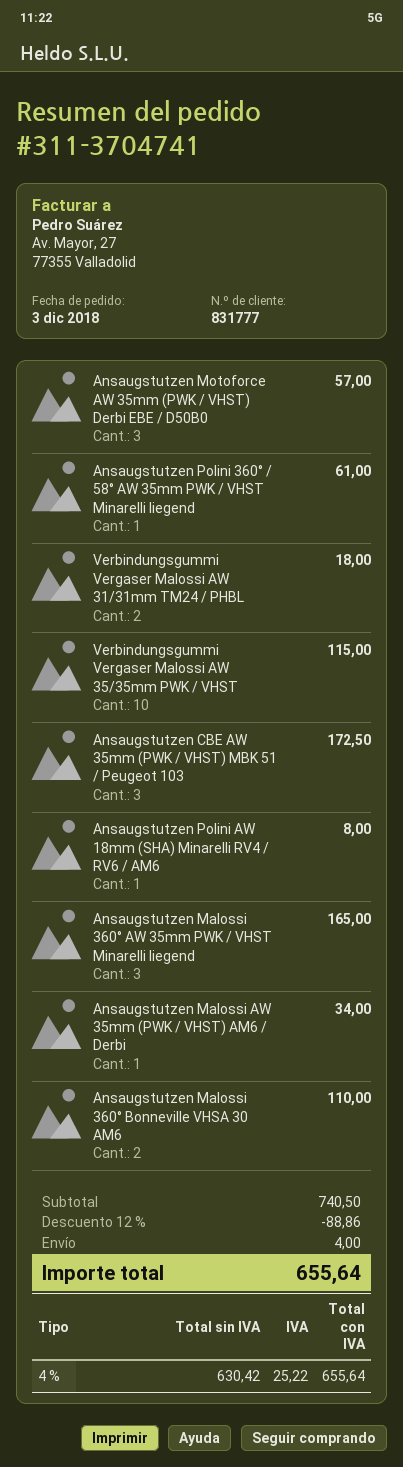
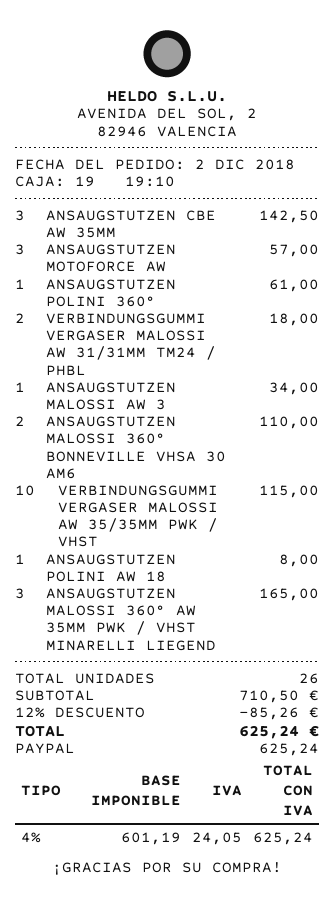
order date: 2018-12-03 -> 2018-12-02
Ansaugstutzen CBE AW 35mm (PWK / VHST) MBK 51 / Peugeot 103: 3 for 172.50 -> 3 for 142.50
subtotal: 740.50 -> 710.50
discount: 12% = 88.86 -> 12% = 85.26
shipping: 4.00 -> none
net: 630.42 -> 601.19
tax: 4% = 25.22 -> 4% = 24.05
total: 655.64 -> 625.24

